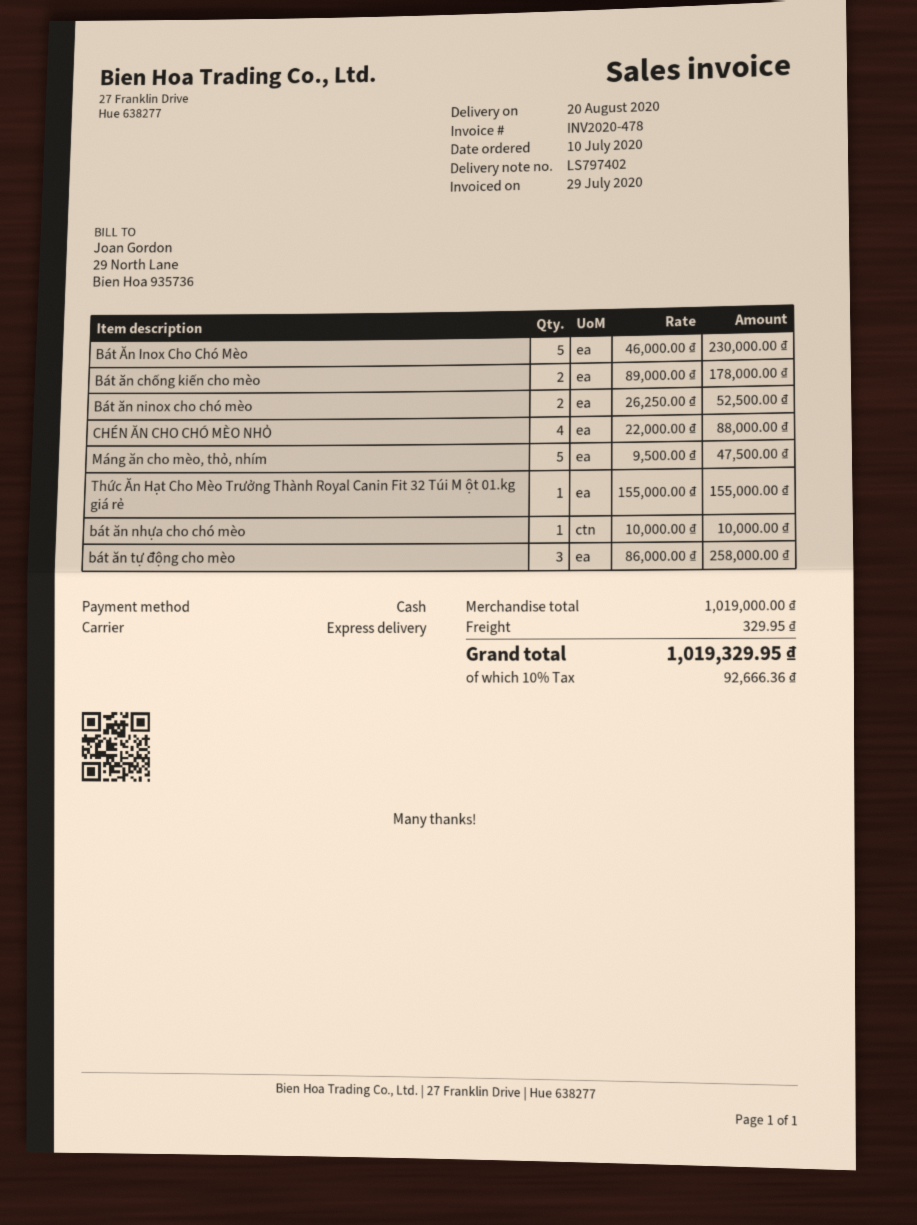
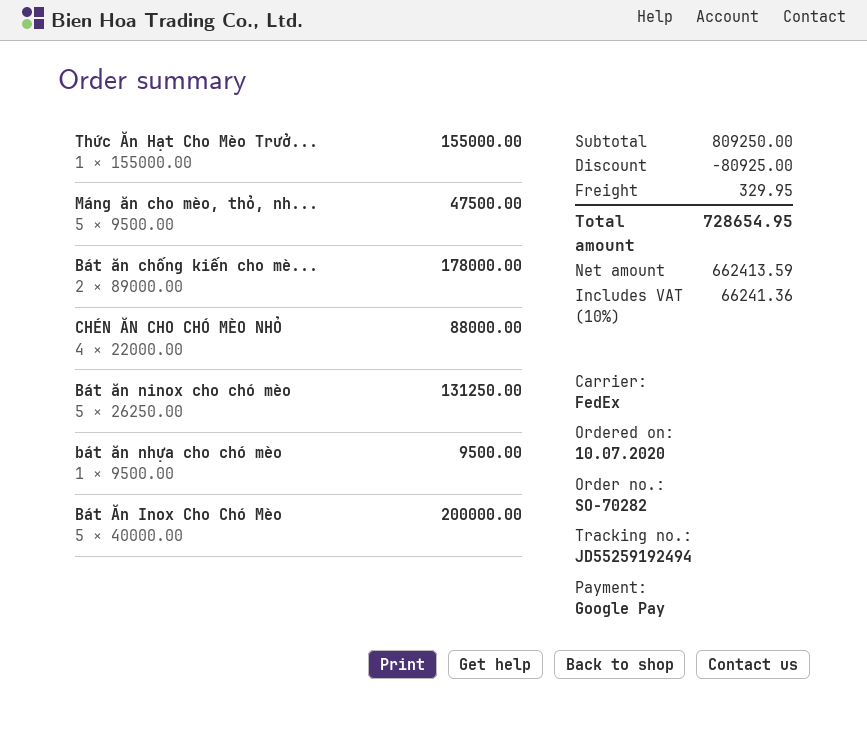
payment method: cash -> Google Pay
shipping method: express -> FedEx
Bát Ăn Inox Cho Chó Mèo: 5 x 46000.00 = 230000.00 -> 5 x 40000.00 = 200000.00
Bát ăn ninox cho chó mèo: 2 x 26250.00 = 52500.00 -> 5 x 26250.00 = 131250.00
bát ăn nhựa cho chó mèo: 1 x 10000.00 = 10000.00 -> 1 x 9500.00 = 9500.00
bát ăn tự động cho mèo: 3 x 86000.00 = 258000.00 -> none
subtotal: 1019000.00 -> 809250.00
discount: none -> 80925.00
tax: 10% = 92666.36 -> 10% = 66241.36
total: 1019329.95 -> 728654.95

